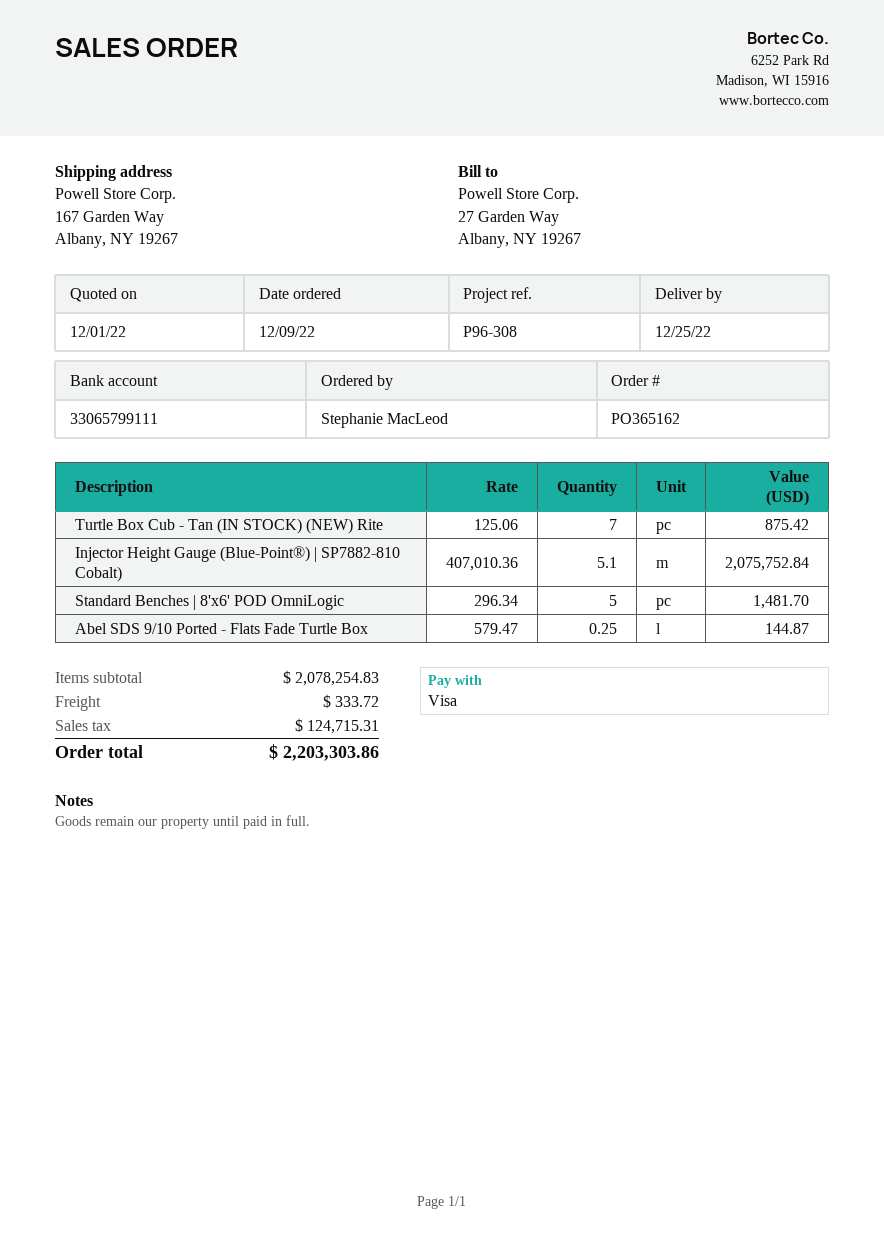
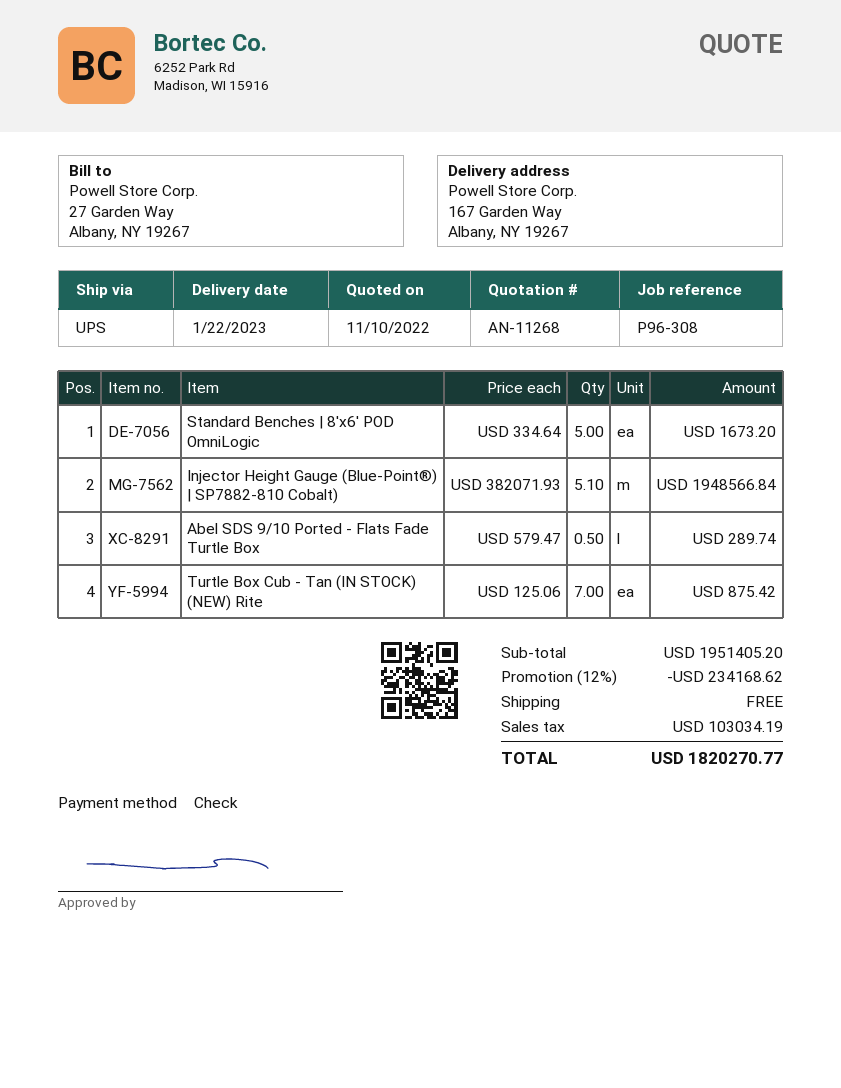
quote date: 2022-12-01 -> 2022-11-10
delivery date: 2022-12-25 -> 2023-01-22
payment method: Visa -> cheque
Injector Height Gauge (Blue-Point®) | SP7882-810 Cobalt): 5.1 x 407010.36 = 2075752.84 -> 5.1 x 382071.93 = 1948566.84
Standard Benches | 8'x6' POD OmniLogic: 5 x 296.34 = 1481.70 -> 5 x 334.64 = 1673.20
Abel SDS 9/10 Ported - Flats Fade Turtle Box: 0.25 x 579.47 = 144.87 -> 0.5 x 579.47 = 289.74
subtotal: 2078254.83 -> 1951405.20
discount: none -> 12% = 234168.62
shipping: 333.72 -> 0.00
tax: 124715.31 -> 103034.19
total: 2203303.86 -> 1820270.77

